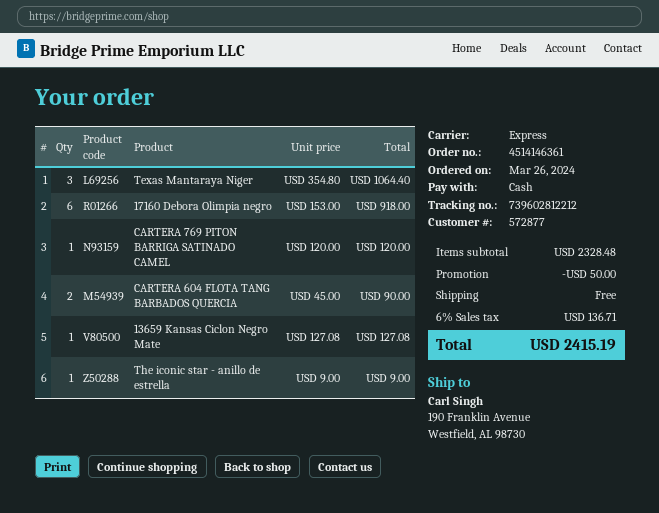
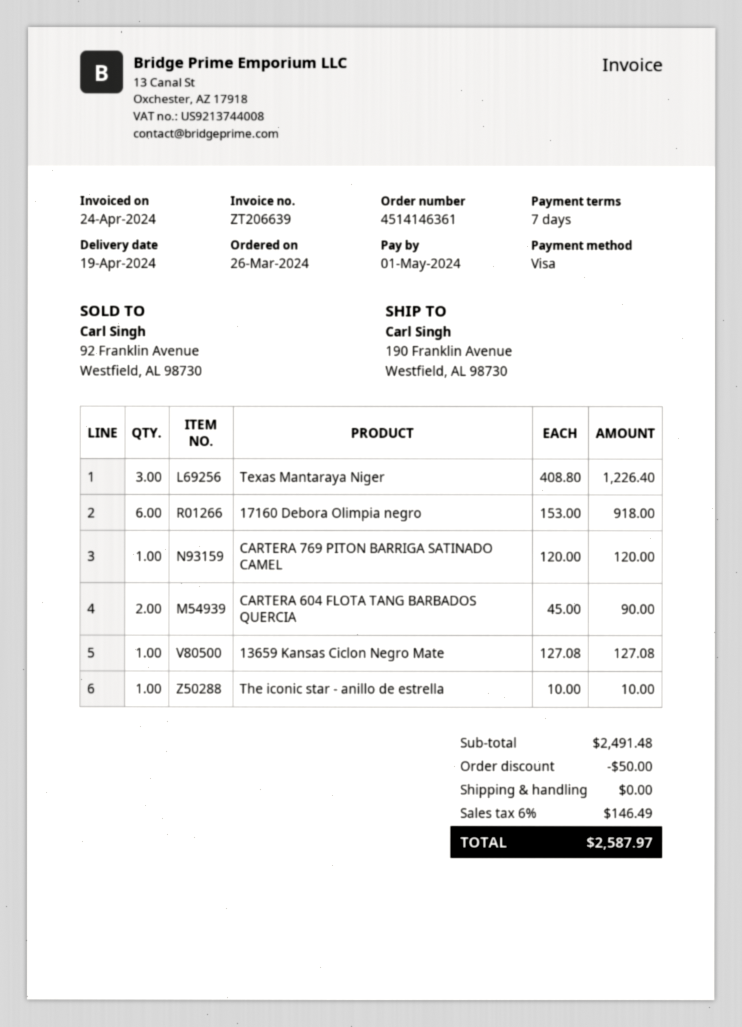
payment method: cash -> Visa
Texas Mantaraya Niger: 3 x 354.80 = 1064.40 -> 3 x 408.80 = 1226.40
The iconic star - anillo de estrella: 1 x 9.00 = 9.00 -> 1 x 10.00 = 10.00
subtotal: 2328.48 -> 2491.48
tax: 6% = 136.71 -> 6% = 146.49
total: 2415.19 -> 2587.97

